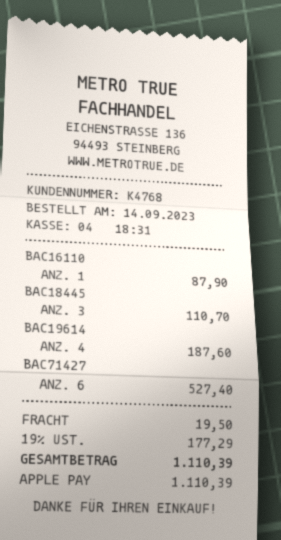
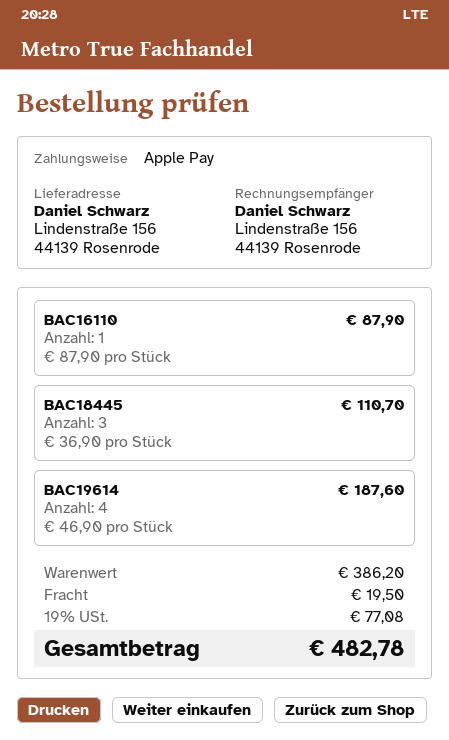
BAC71427: 6 for 527.40 -> none
tax: 19% = 177.29 -> 19% = 77.08
total: 1110.39 -> 482.78

